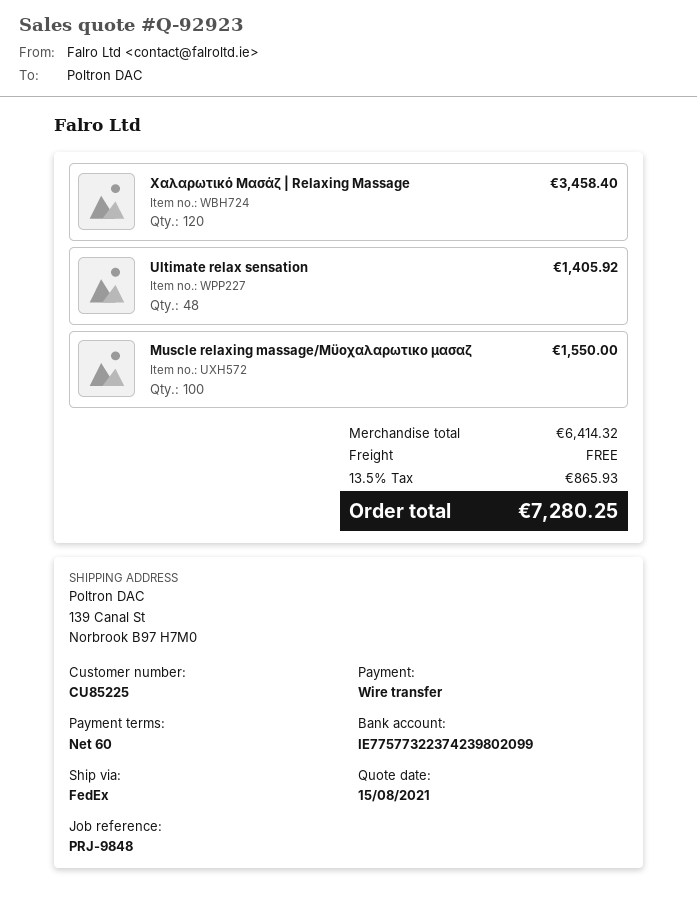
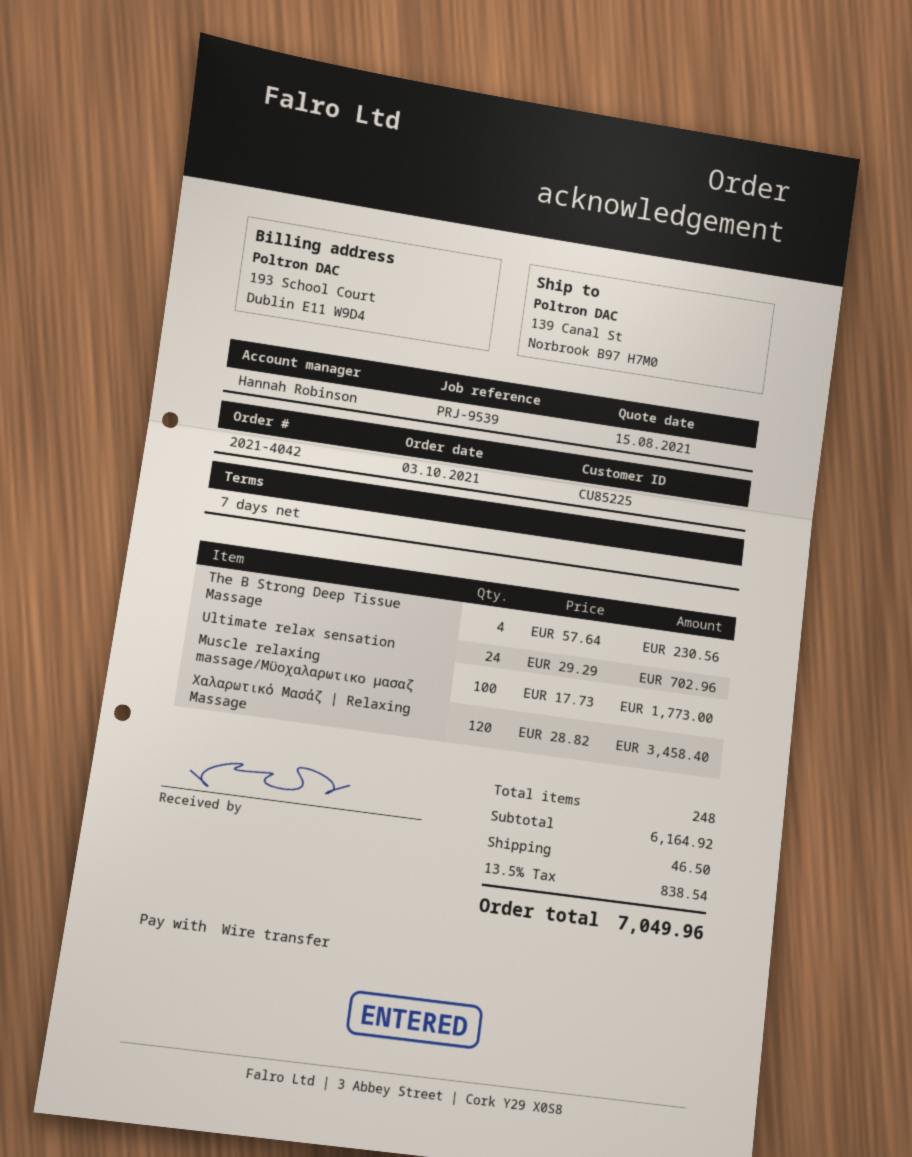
payment terms: 60 days -> 7 days
reference: PRJ-9848 -> PRJ-9539
Ultimate relax sensation: 48 for 1405.92 -> 24 for 702.96
Muscle relaxing massage/Μϋοχαλαρωτικο μασαζ: 100 for 1550.00 -> 100 for 1773.00
The B Strong Deep Tissue Massage: none -> 4 for 230.56
subtotal: 6414.32 -> 6164.92
shipping: 0.00 -> 46.50
tax: 13.5% = 865.93 -> 13.5% = 838.54
total: 7280.25 -> 7049.96

